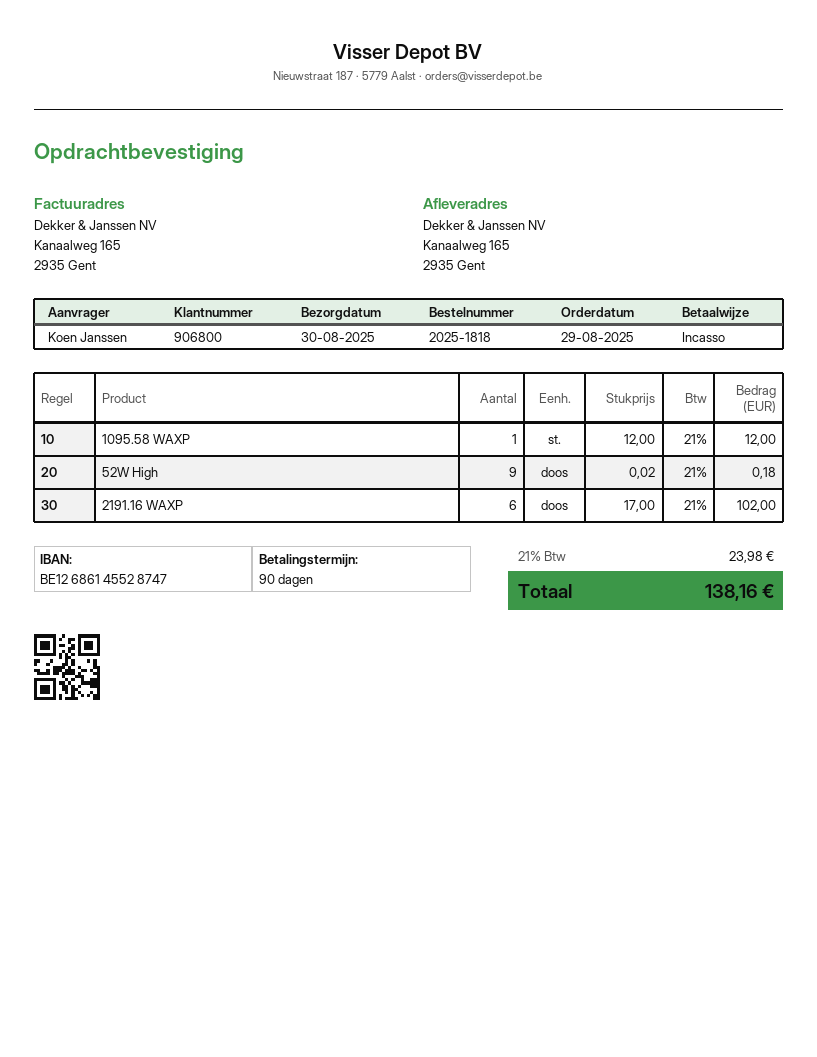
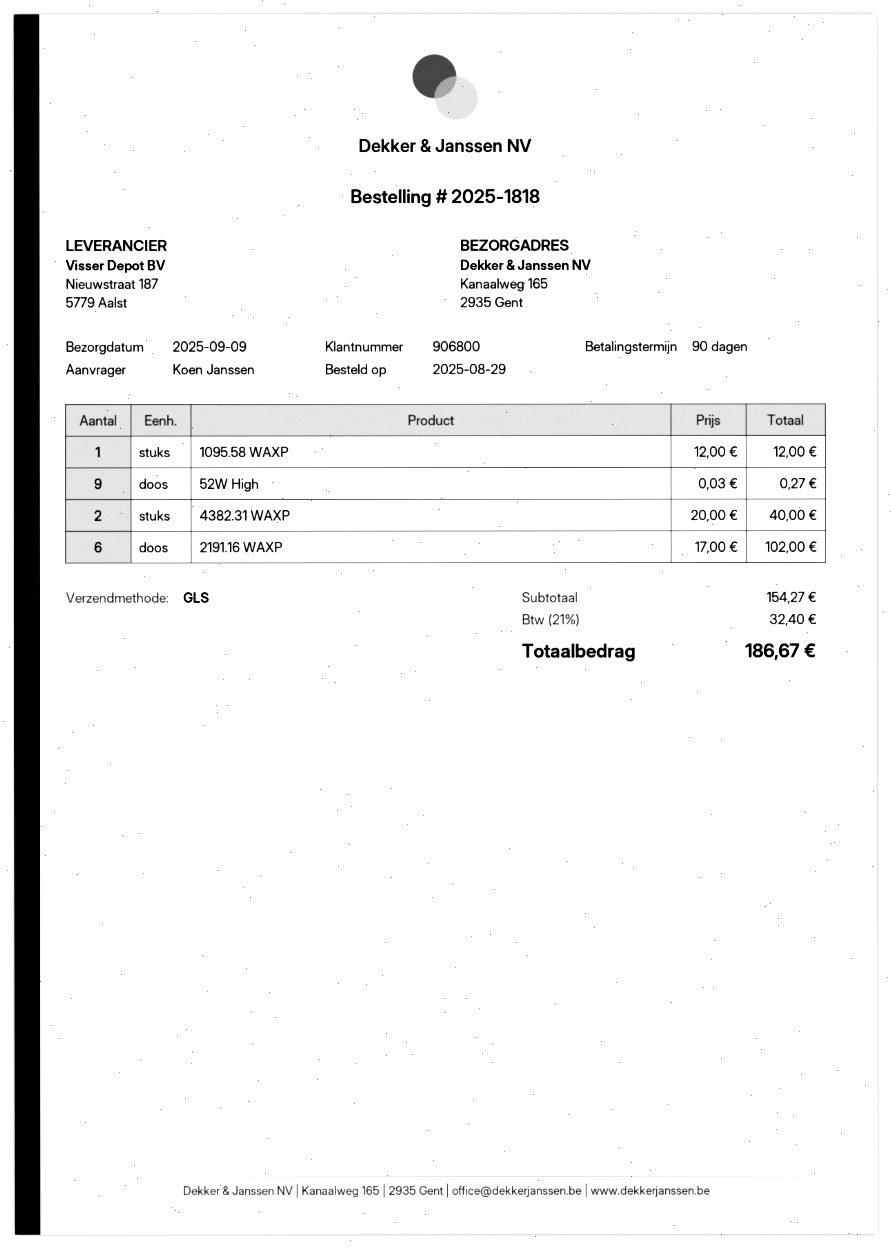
delivery date: 2025-08-30 -> 2025-09-09
52W High: 9 x 0.02 = 0.18 -> 9 x 0.03 = 0.27
4382.31 WAXP: none -> 2 x 20.00 = 40.00
tax: 21% = 23.98 -> 21% = 32.40
total: 138.16 -> 186.67

